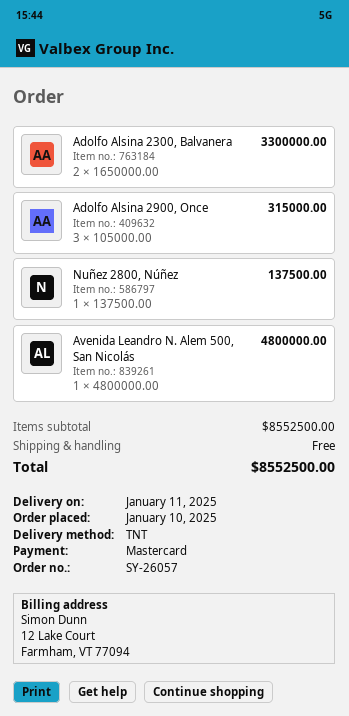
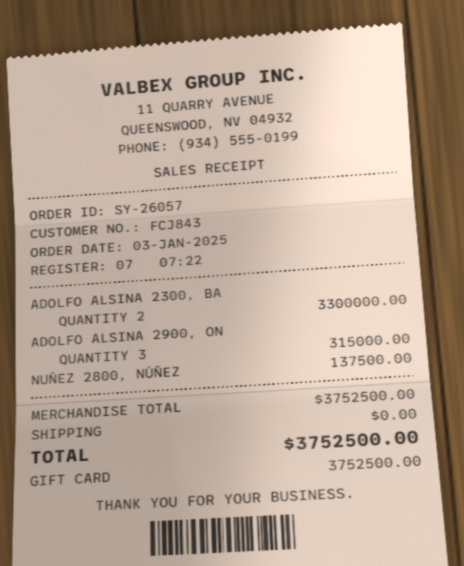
order date: 2025-01-10 -> 2025-01-03
payment method: Mastercard -> gift card
Avenida Leandro N. Alem 500, San Nicolás: 1 for 4800000.00 -> none
subtotal: 8552500.00 -> 3752500.00
total: 8552500.00 -> 3752500.00

